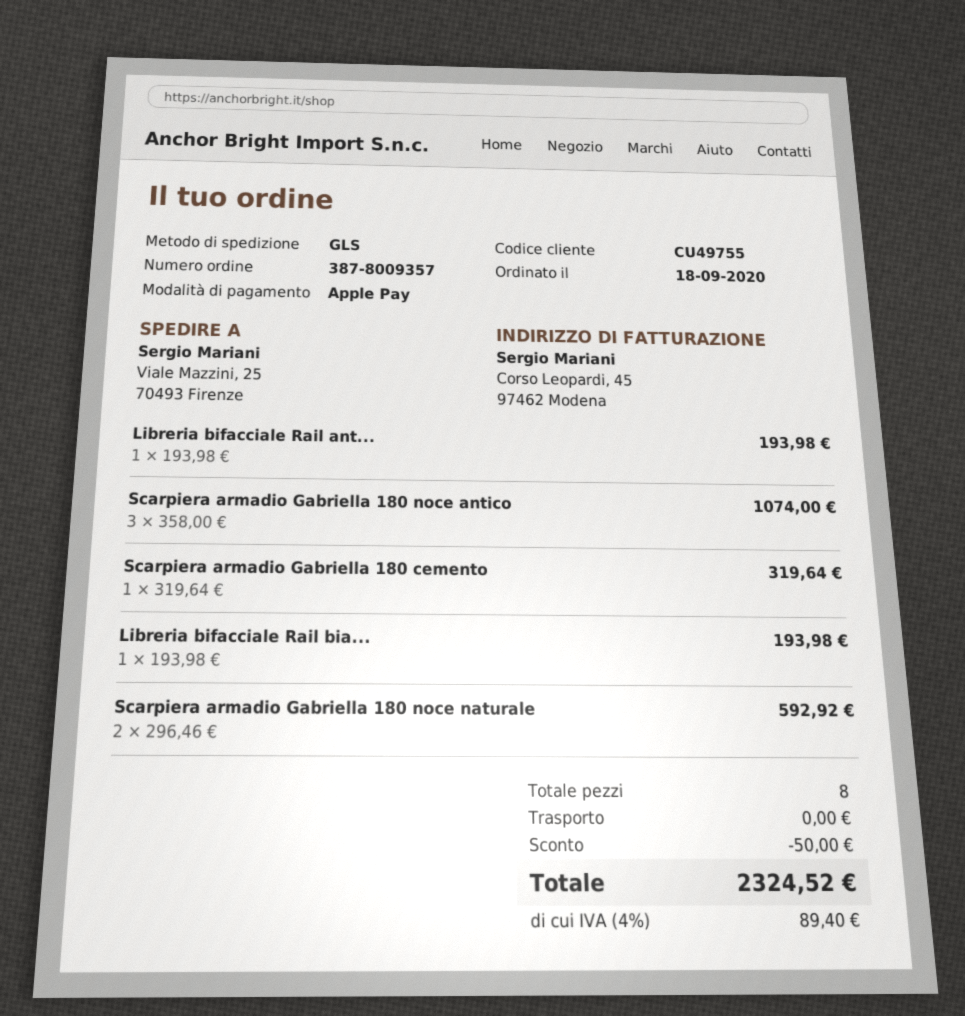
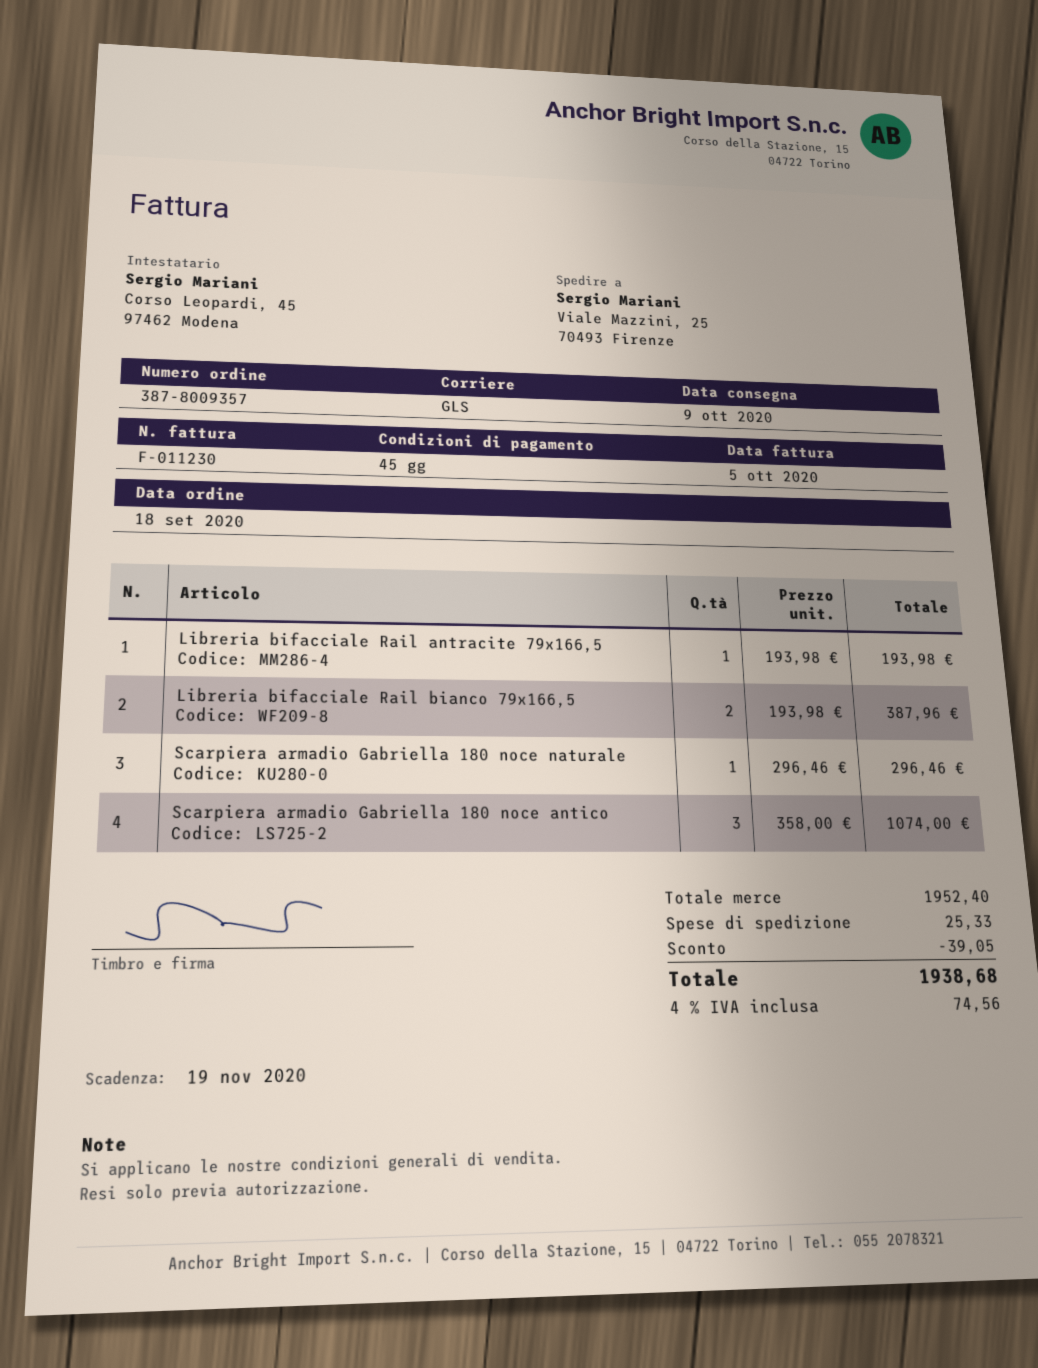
Scarpiera armadio Gabriella 180 cemento: 1 x 319.64 = 319.64 -> none
Libreria bifacciale Rail bia...: 1 x 193.98 = 193.98 -> 2 x 193.98 = 387.96
Scarpiera armadio Gabriella 180 noce naturale: 2 x 296.46 = 592.92 -> 1 x 296.46 = 296.46
discount: 50.00 -> 39.05
shipping: 0.00 -> 25.33
tax: 4% = 89.40 -> 4% = 74.56
total: 2324.52 -> 1938.68

